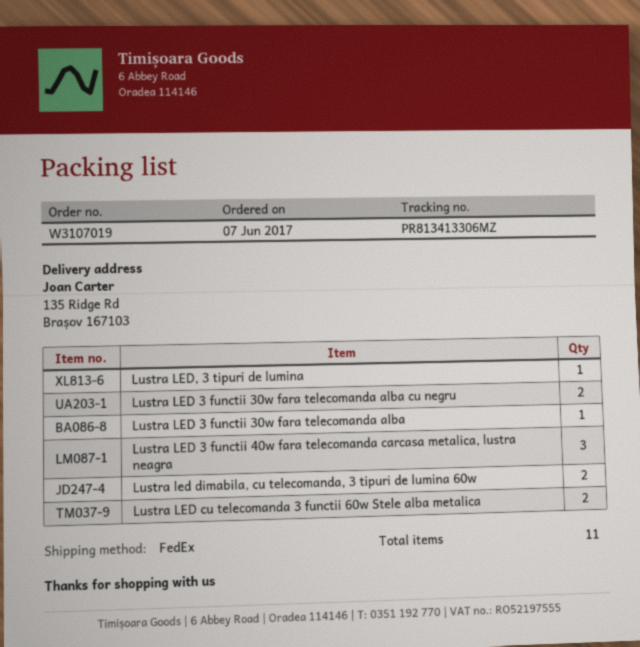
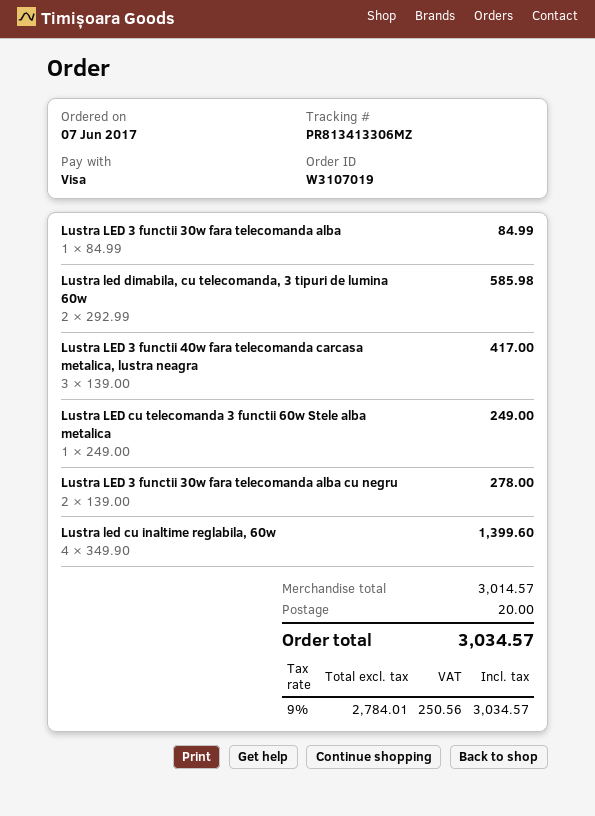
Lustra LED, 3 tipuri de lumina: 1 -> none
Lustra LED cu telecomanda 3 functii 60w Stele alba metalica: 2 -> 1
Lustra led cu inaltime reglabila, 60w: none -> 4

